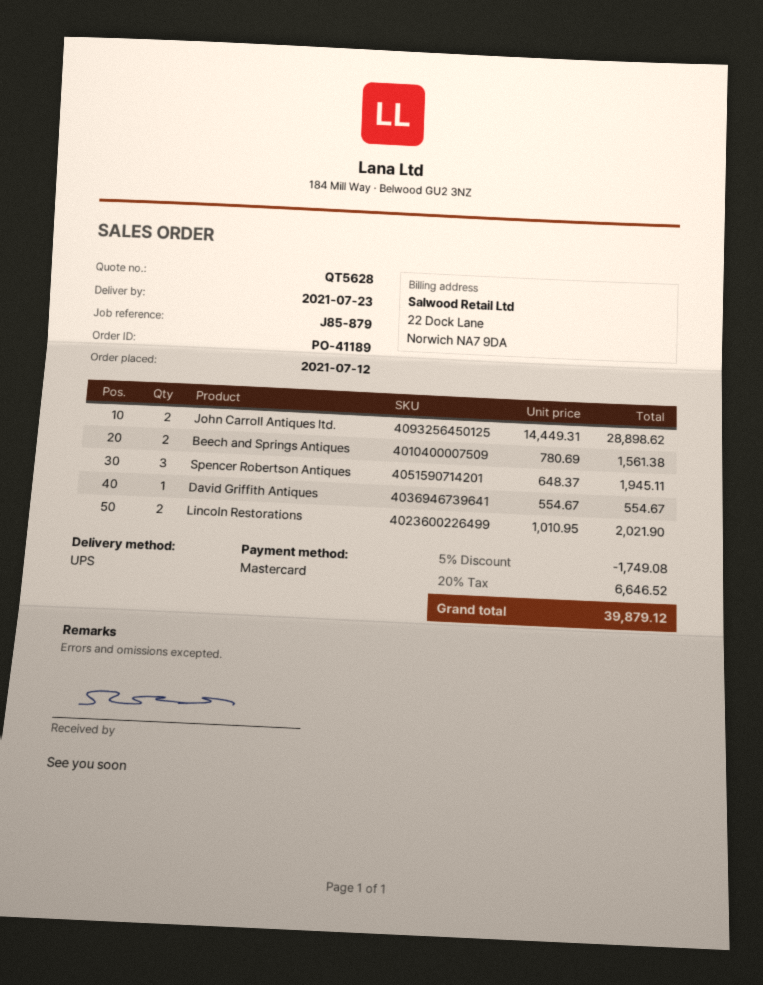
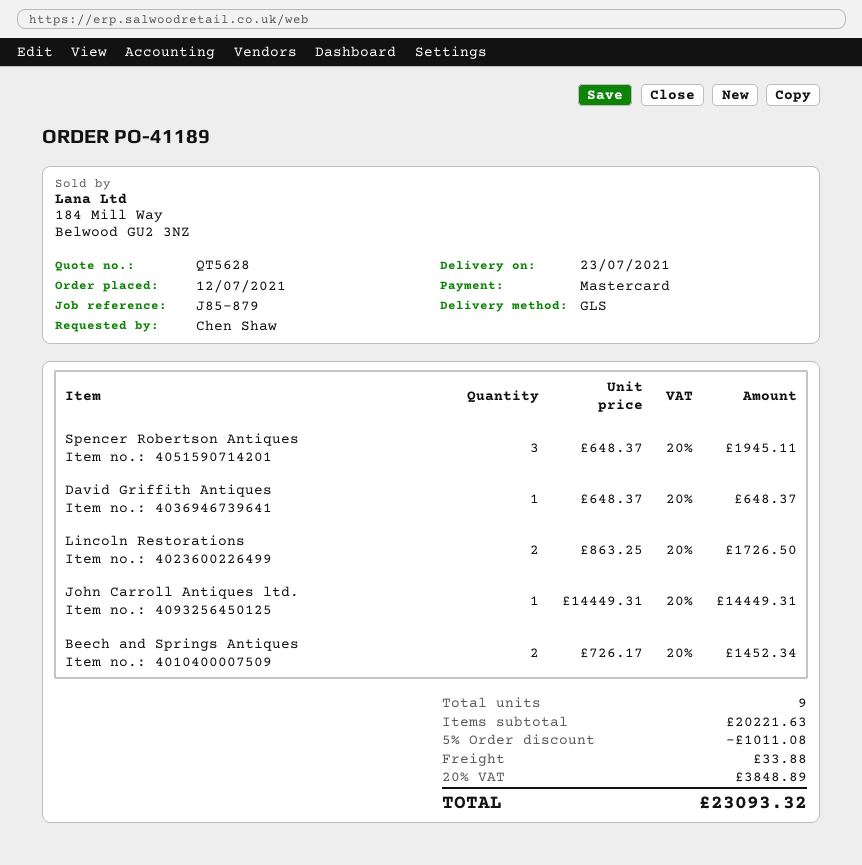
shipping method: UPS -> GLS
John Carroll Antiques ltd.: 2 x 14449.31 = 28898.62 -> 1 x 14449.31 = 14449.31
Beech and Springs Antiques: 2 x 780.69 = 1561.38 -> 2 x 726.17 = 1452.34
David Griffith Antiques: 1 x 554.67 = 554.67 -> 1 x 648.37 = 648.37
Lincoln Restorations: 2 x 1010.95 = 2021.90 -> 2 x 863.25 = 1726.50
discount: 5% = 1749.08 -> 5% = 1011.08
shipping: none -> 33.88
tax: 20% = 6646.52 -> 20% = 3848.89
total: 39879.12 -> 23093.32

